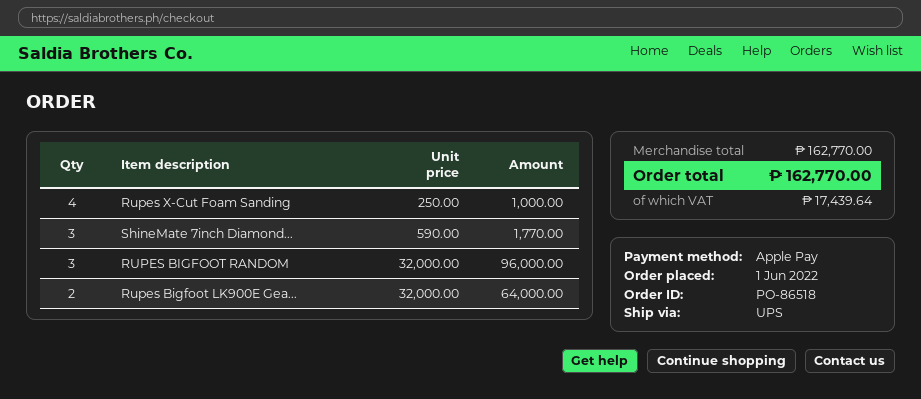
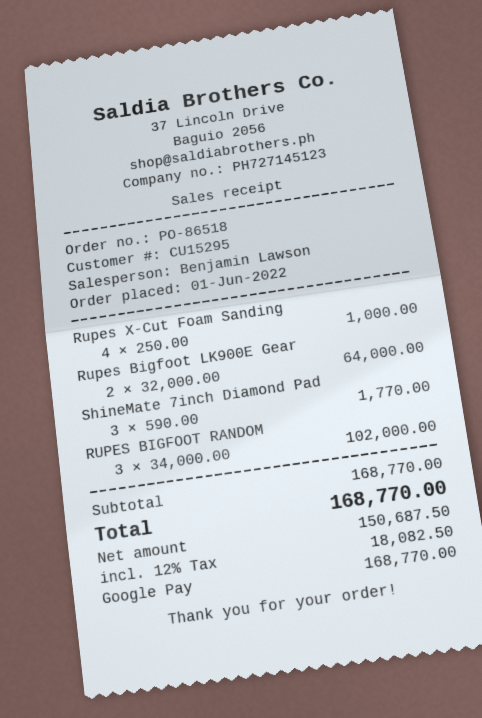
payment method: Apple Pay -> Google Pay
RUPES BIGFOOT RANDOM: 3 x 32000.00 = 96000.00 -> 3 x 34000.00 = 102000.00
subtotal: 162770.00 -> 168770.00
tax: 17439.64 -> 18082.50
total: 162770.00 -> 168770.00

